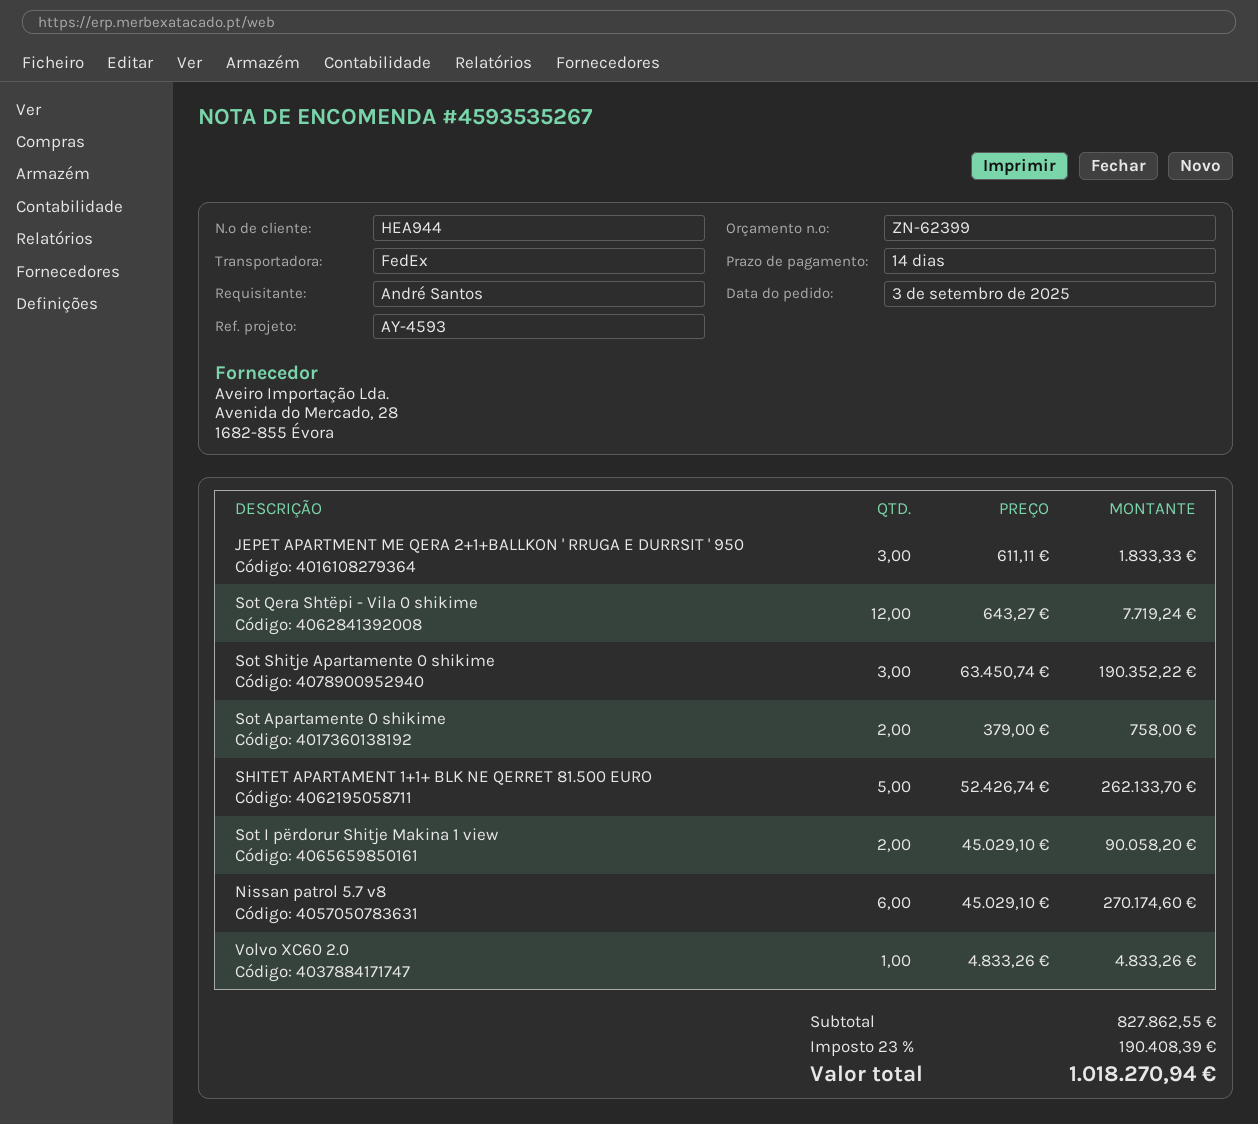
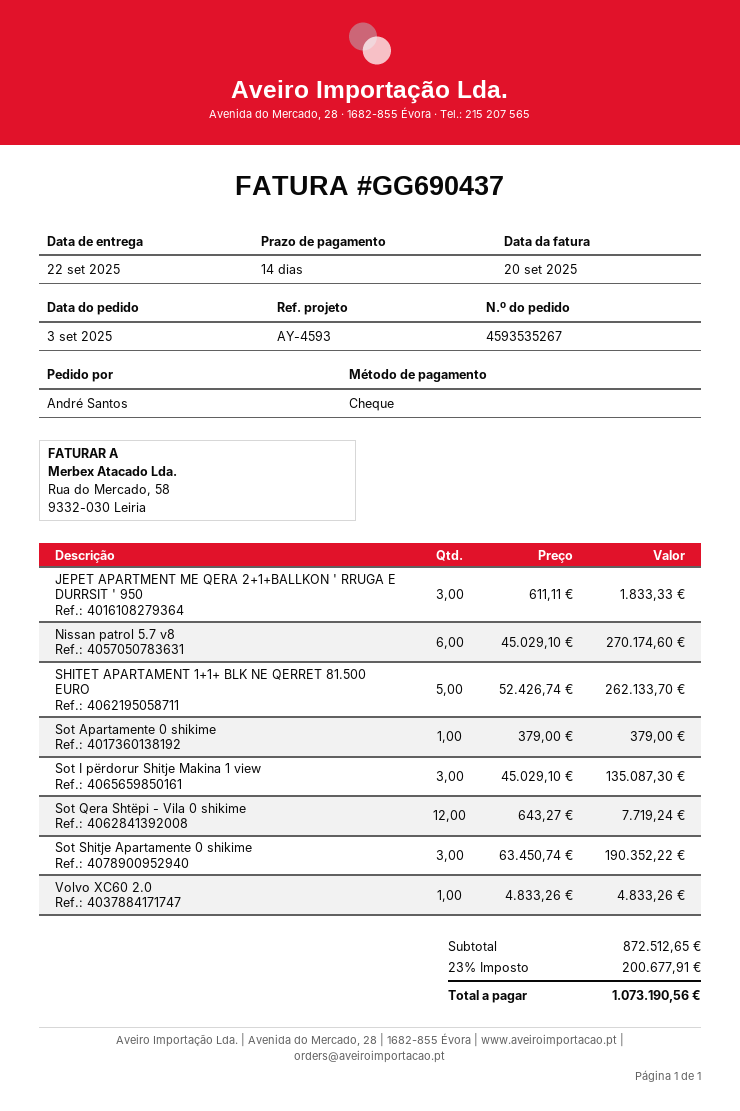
Sot Apartamente 0 shikime: 2 x 379.00 = 758.00 -> 1 x 379.00 = 379.00
Sot I përdorur Shitje Makina 1 view: 2 x 45029.10 = 90058.20 -> 3 x 45029.10 = 135087.30
subtotal: 827862.55 -> 872512.65
tax: 23% = 190408.39 -> 23% = 200677.91
total: 1018270.94 -> 1073190.56

